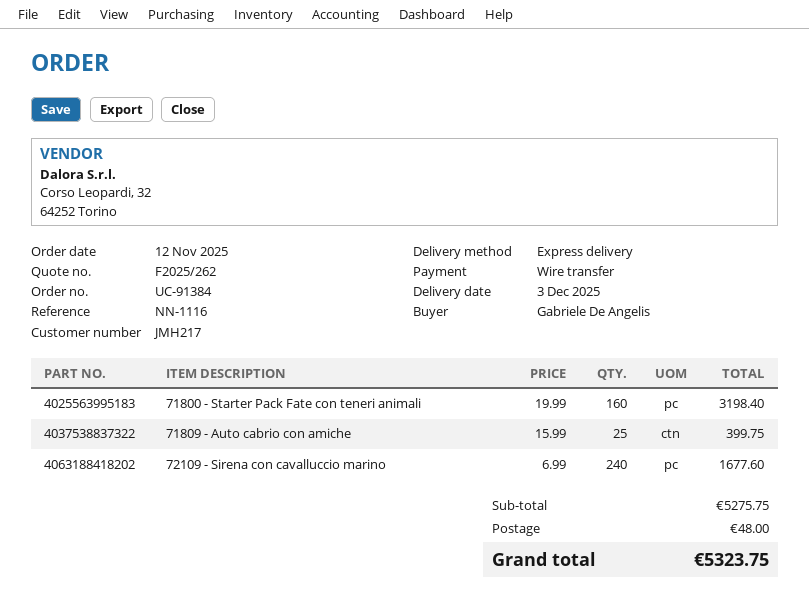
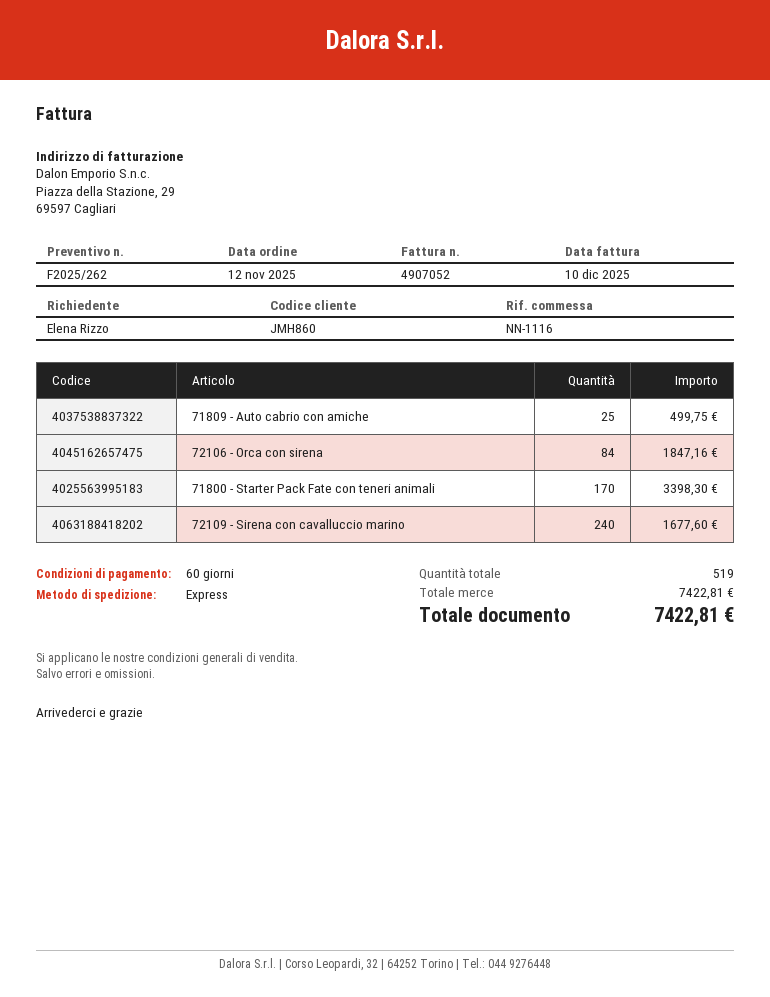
customer number: JMH217 -> JMH860
ordered by: Gabriele De Angelis -> Elena Rizzo
71800 - Starter Pack Fate con teneri animali: 160 for 3198.40 -> 170 for 3398.30
71809 - Auto cabrio con amiche: 25 for 399.75 -> 25 for 499.75
72106 - Orca con sirena: none -> 84 for 1847.16
subtotal: 5275.75 -> 7422.81
shipping: 48.00 -> none
total: 5323.75 -> 7422.81

